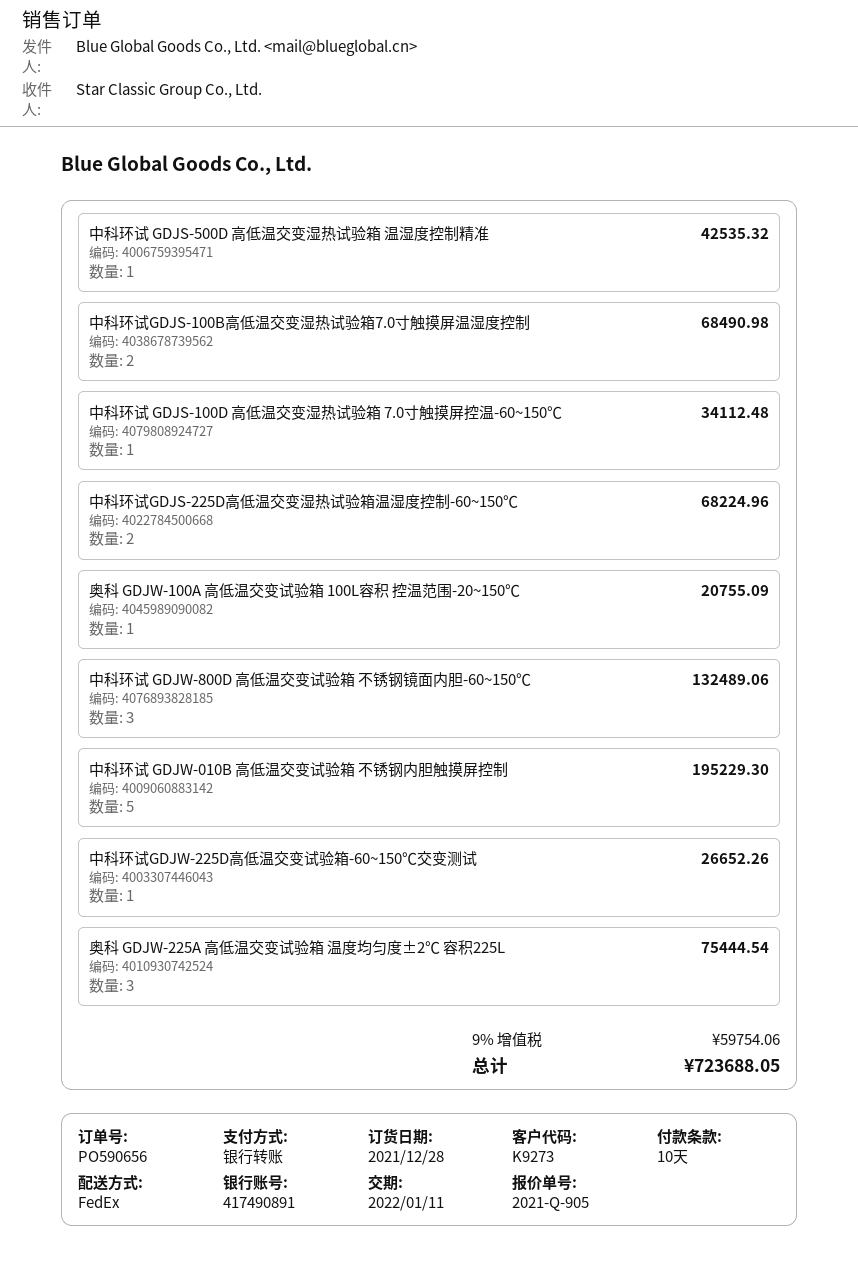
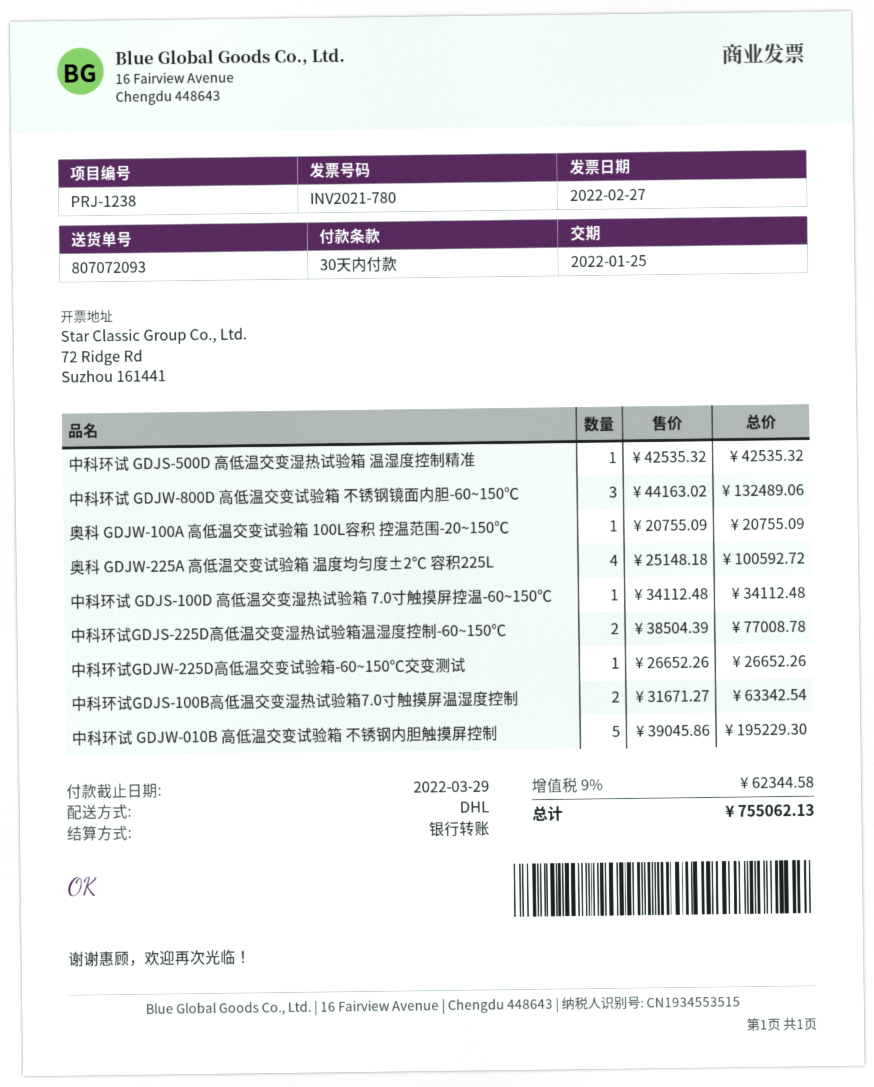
delivery date: 2022-01-11 -> 2022-01-25
payment terms: 10 days -> 30 days
shipping method: FedEx -> DHL
中科环试GDJS-100B高低温交变湿热试验箱7.0寸触摸屏温湿度控制: 2 for 68490.98 -> 2 for 63342.54
中科环试GDJS-225D高低温交变湿热试验箱温湿度控制-60~150℃: 2 for 68224.96 -> 2 for 77008.78
奥科 GDJW-225A 高低温交变试验箱 温度均匀度±2℃ 容积225L: 3 for 75444.54 -> 4 for 100592.72
tax: 9% = 59754.06 -> 9% = 62344.58
total: 723688.05 -> 755062.13

